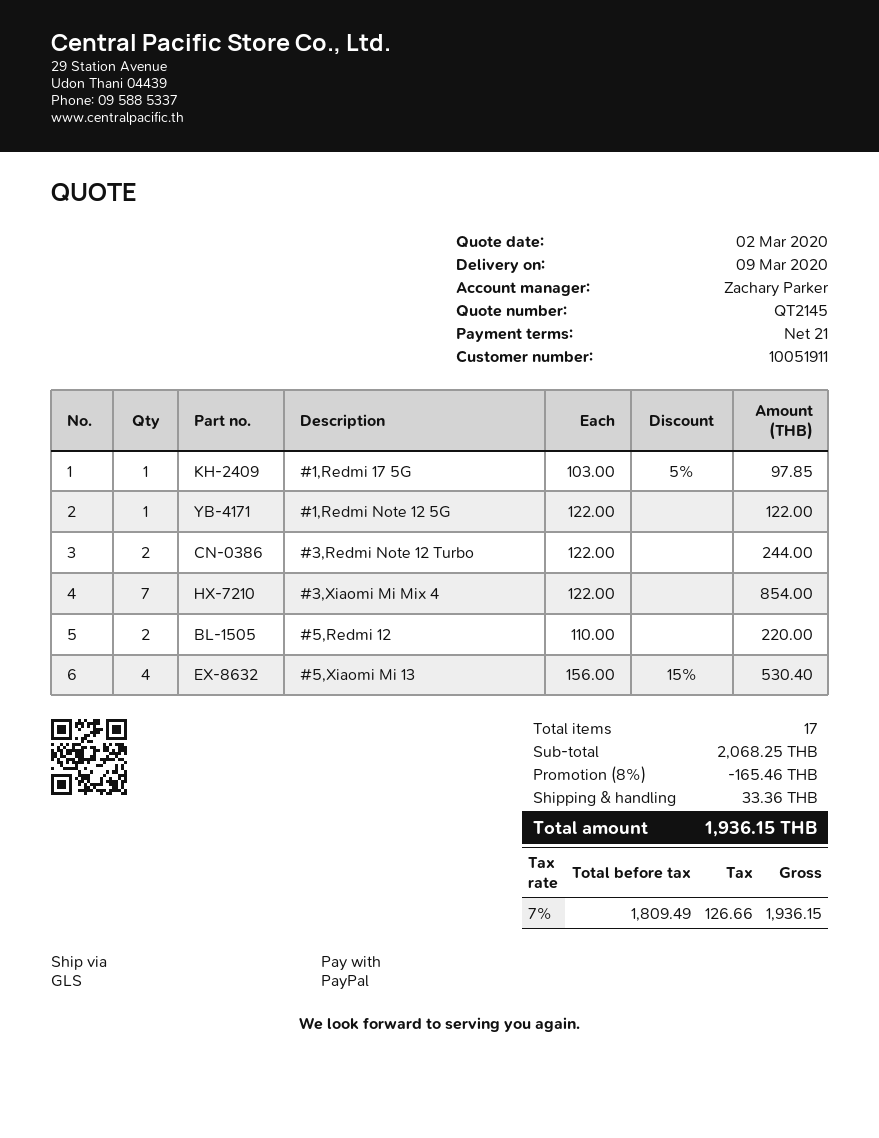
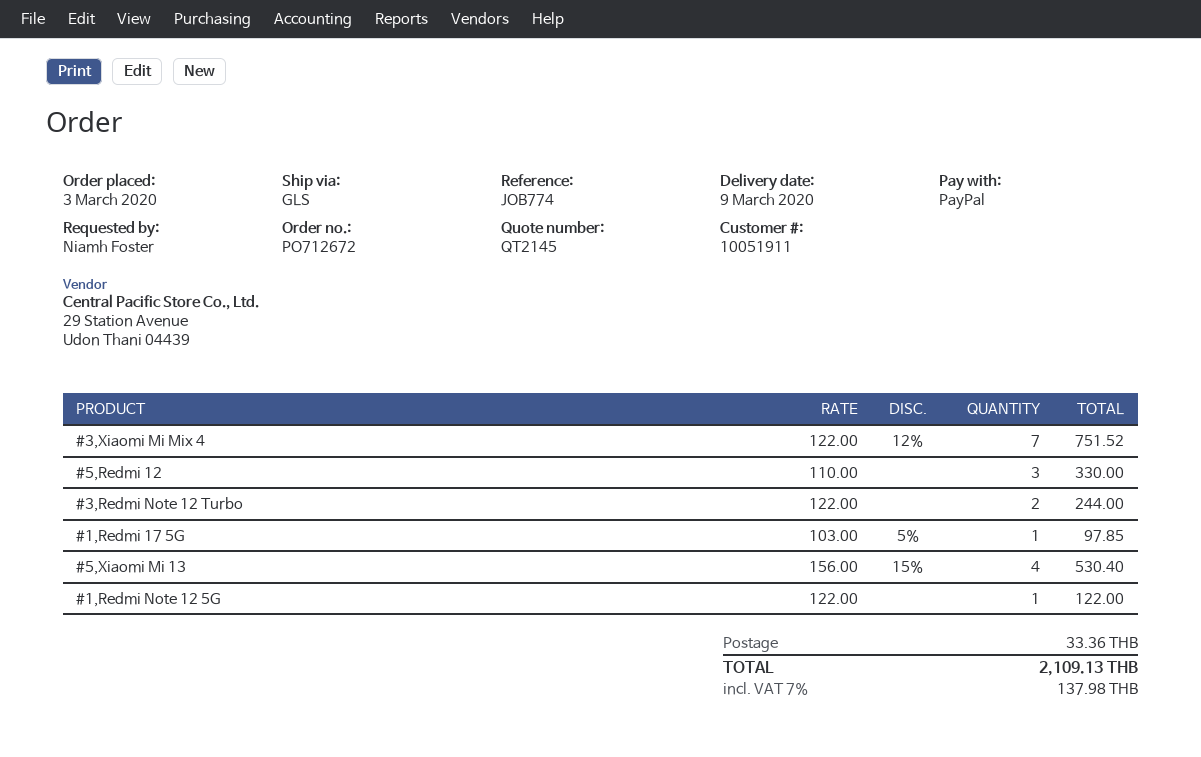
#3,Xiaomi Mi Mix 4: 7 x 122.00 = 854.00 -> 7 x 122.00 - 12% = 751.52
#5,Redmi 12: 2 x 110.00 = 220.00 -> 3 x 110.00 = 330.00
discount: 8% = 165.46 -> none
tax: 7% = 126.66 -> 7% = 137.98
total: 1936.15 -> 2109.13

